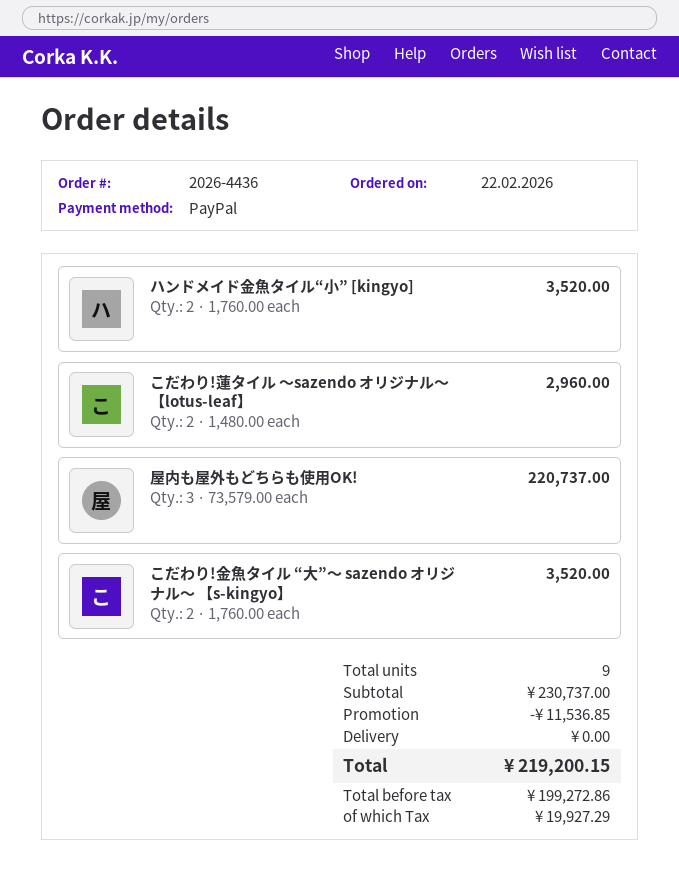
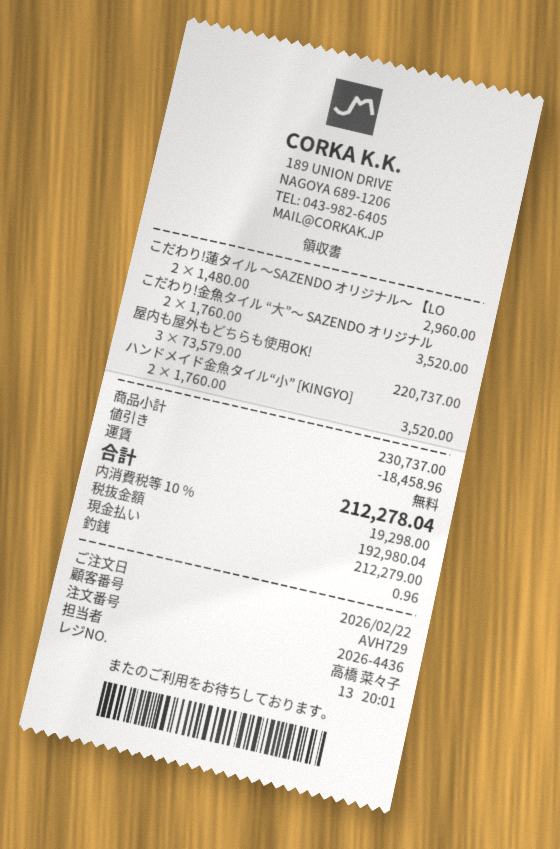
payment method: PayPal -> cash
discount: 11536.85 -> 18458.96
net: 199272.86 -> 192980.04
tax: 19927.29 -> 19298.00
total: 219200.15 -> 212278.04

